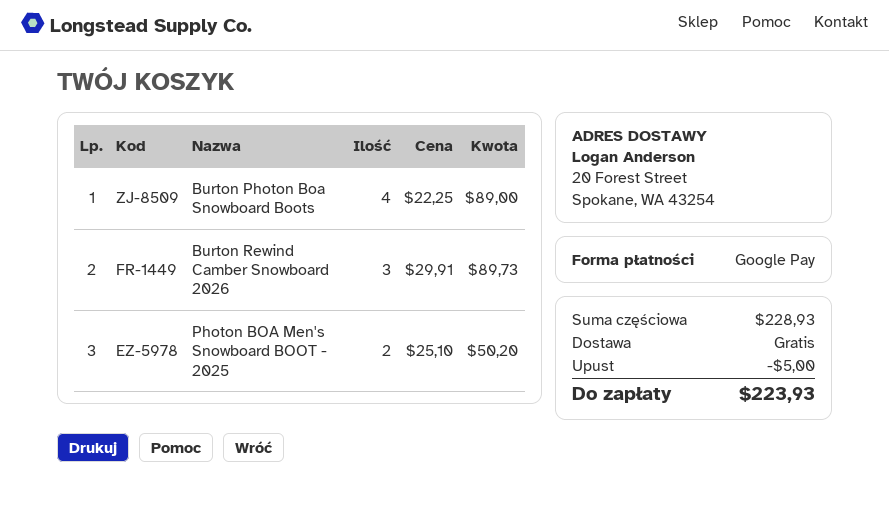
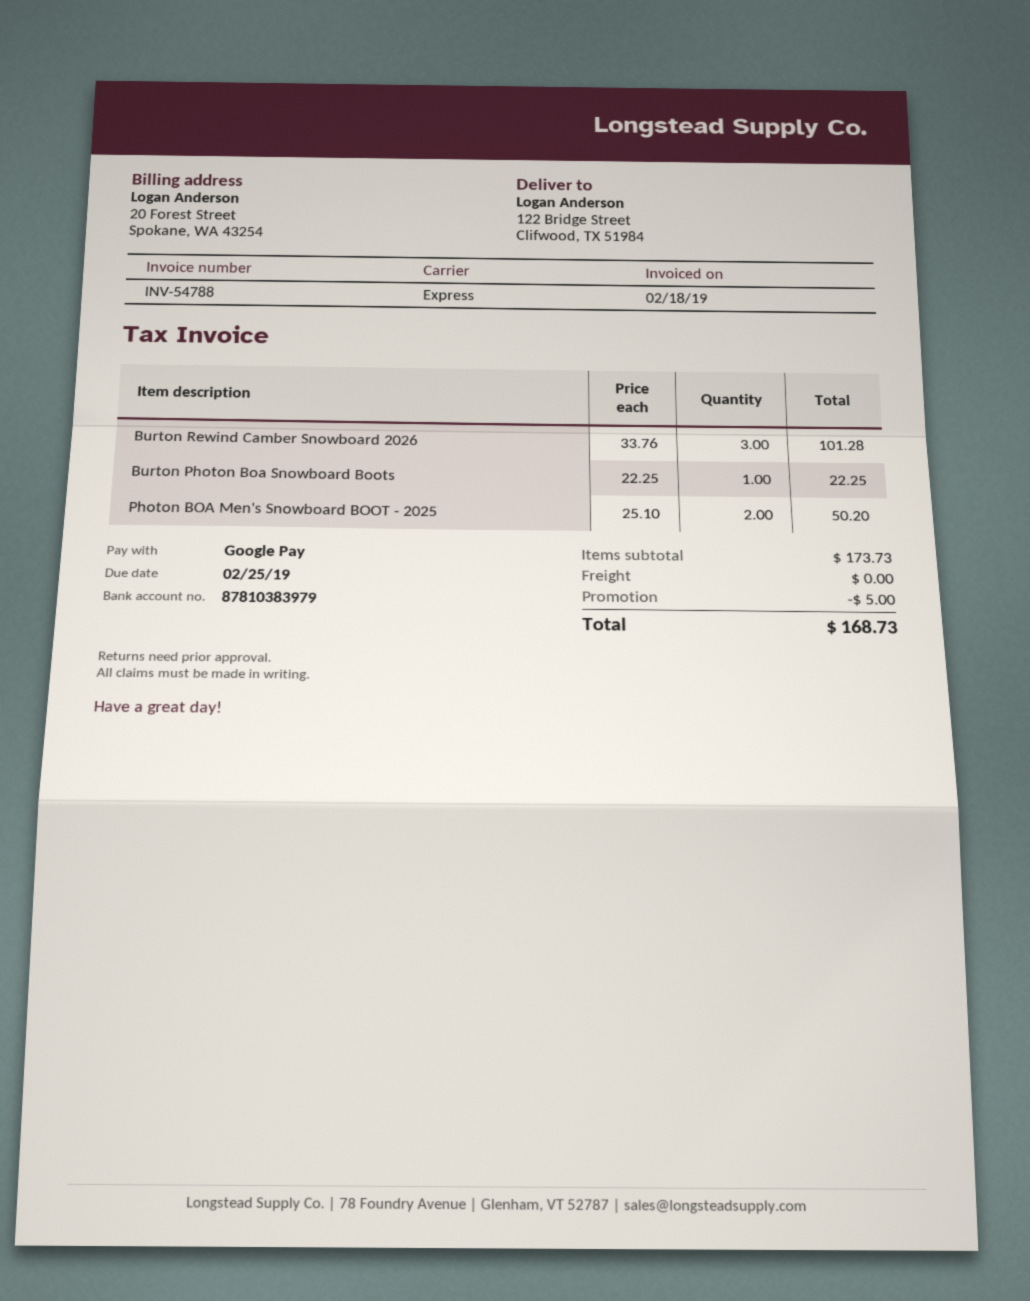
ship to: 20 Forest Street, Spokane, WA 43254 -> 122 Bridge Street, Clifwood, TX 51984
Burton Photon Boa Snowboard Boots: 4 x 22.25 = 89.00 -> 1 x 22.25 = 22.25
Burton Rewind Camber Snowboard 2026: 3 x 29.91 = 89.73 -> 3 x 33.76 = 101.28
subtotal: 228.93 -> 173.73
total: 223.93 -> 168.73

